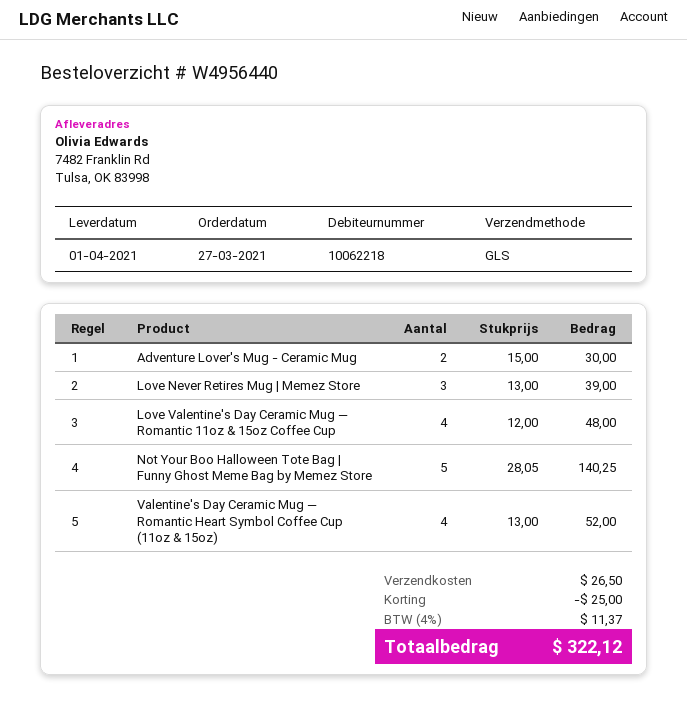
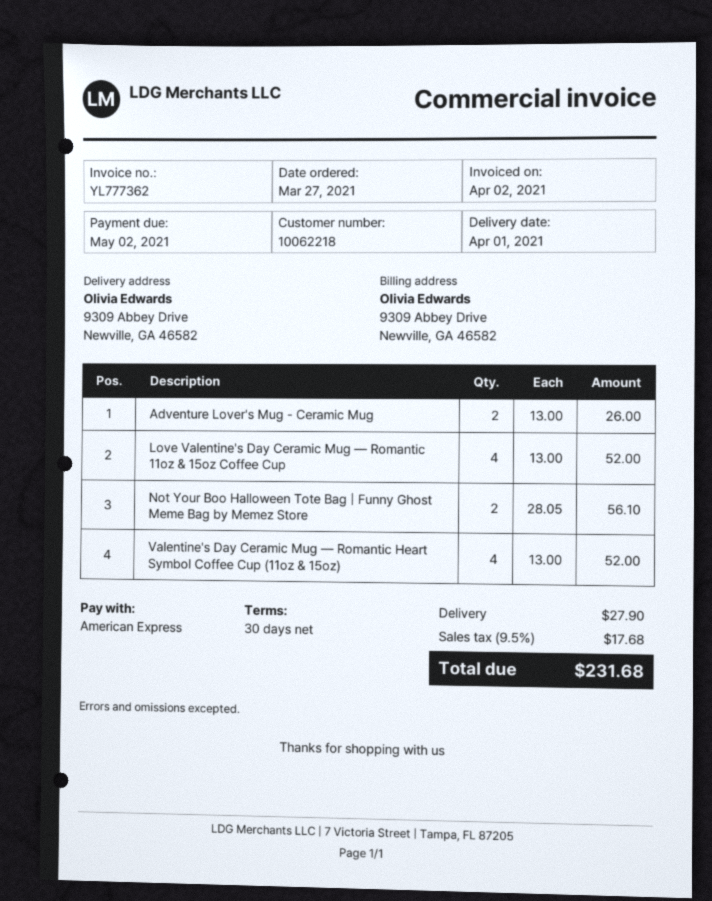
ship to: 7482 Franklin Rd, Tulsa, OK 83998 -> 9309 Abbey Drive, Newville, GA 46582
Adventure Lover's Mug - Ceramic Mug: 2 x 15.00 = 30.00 -> 2 x 13.00 = 26.00
Love Never Retires Mug | Memez Store: 3 x 13.00 = 39.00 -> none
Love Valentine's Day Ceramic Mug — Romantic 11oz & 15oz Coffee Cup: 4 x 12.00 = 48.00 -> 4 x 13.00 = 52.00
Not Your Boo Halloween Tote Bag | Funny Ghost Meme Bag by Memez Store: 5 x 28.05 = 140.25 -> 2 x 28.05 = 56.10
discount: 25.00 -> none
shipping: 26.50 -> 27.90
tax: 4% = 11.37 -> 9.5% = 17.68
total: 322.12 -> 231.68

